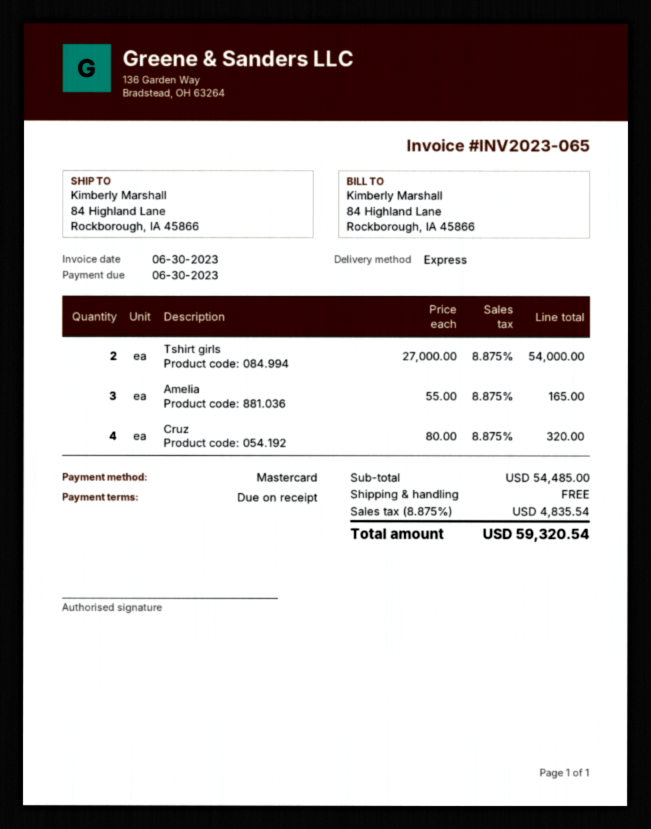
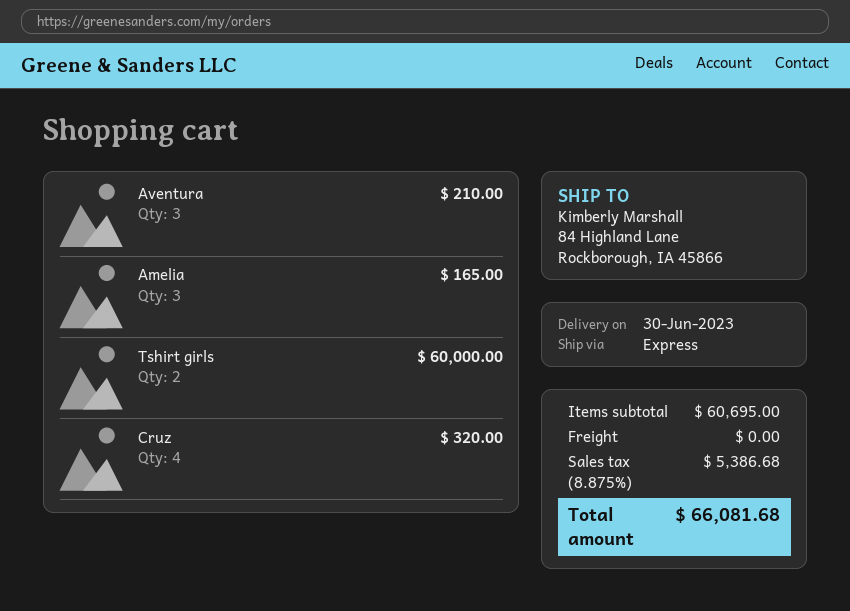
Tshirt girls: 2 for 54000.00 -> 2 for 60000.00
Aventura: none -> 3 for 210.00
subtotal: 54485.00 -> 60695.00
tax: 8.875% = 4835.54 -> 8.875% = 5386.68
total: 59320.54 -> 66081.68

